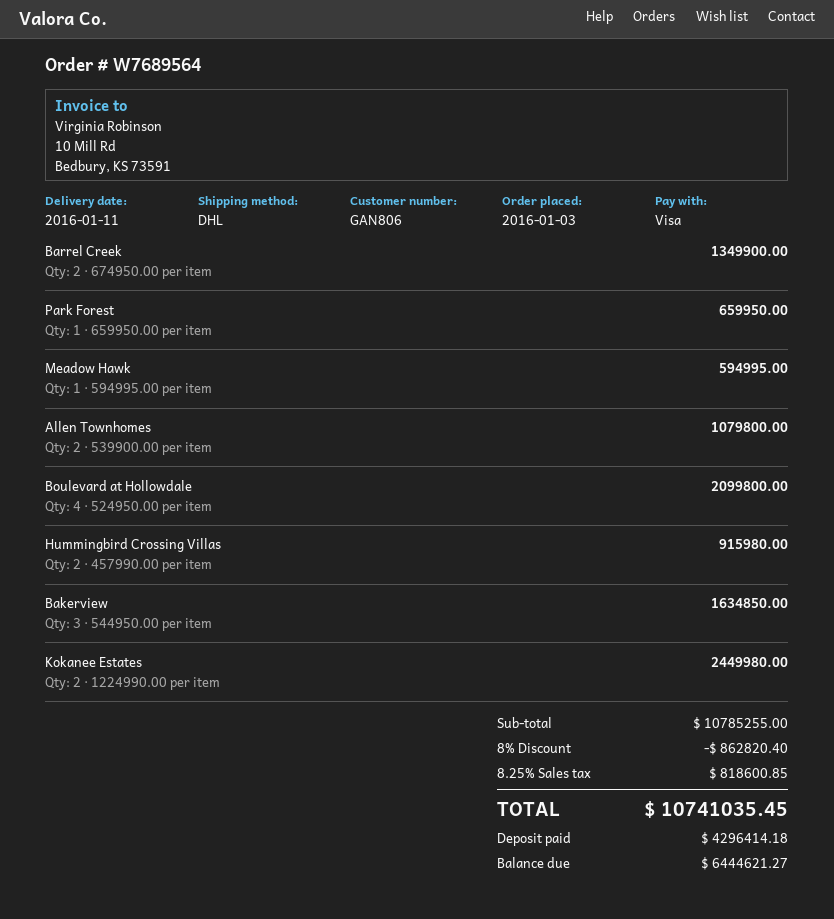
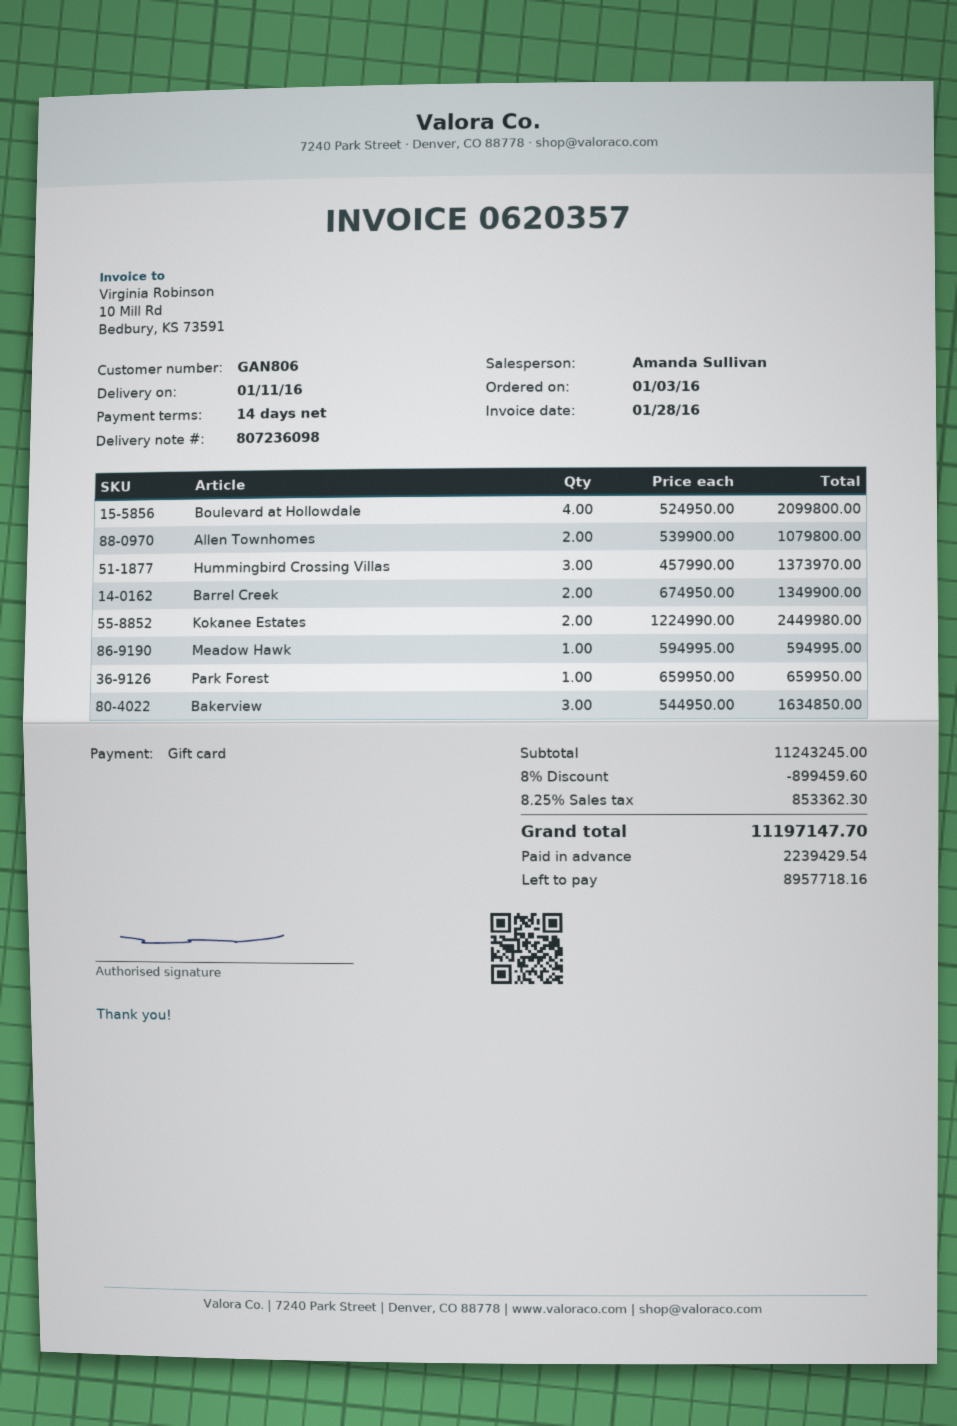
payment method: Visa -> gift card
Hummingbird Crossing Villas: 2 x 457990.00 = 915980.00 -> 3 x 457990.00 = 1373970.00
subtotal: 10785255.00 -> 11243245.00
discount: 8% = 862820.40 -> 8% = 899459.60
tax: 8.25% = 818600.85 -> 8.25% = 853362.30
total: 10741035.45 -> 11197147.70
deposit: 4296414.18 -> 2239429.54
balance: 6444621.27 -> 8957718.16

